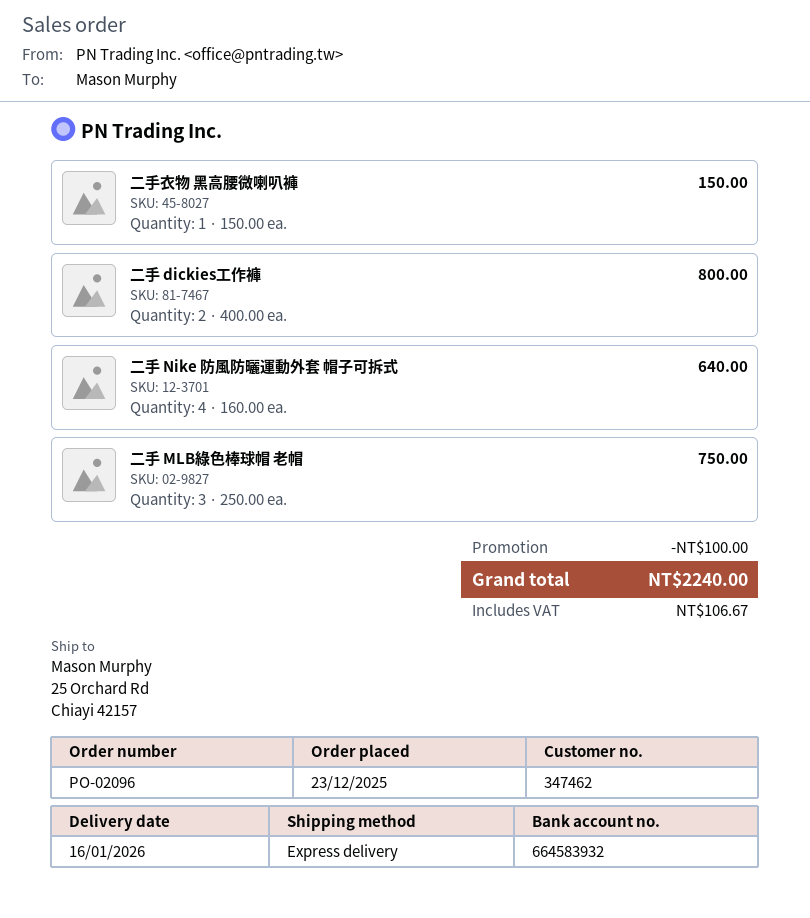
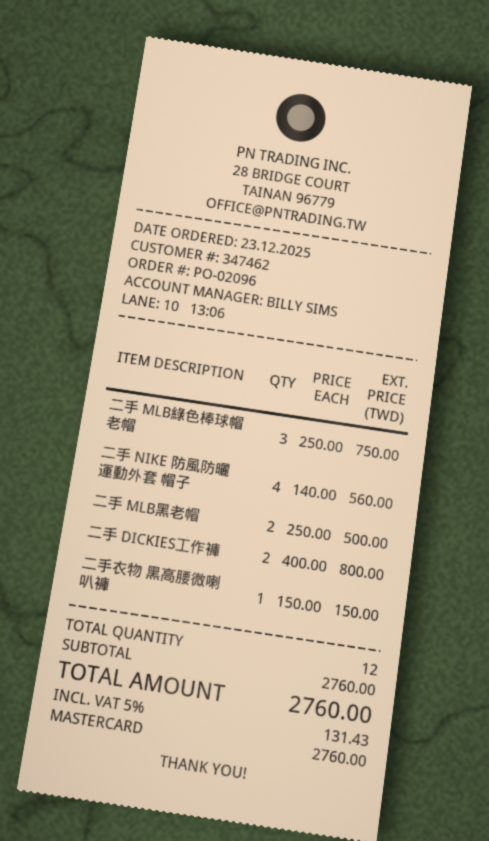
二手 Nike 防風防曬運動外套 帽子可拆式: 4 x 160.00 = 640.00 -> 4 x 140.00 = 560.00
二手 MLB黑老帽: none -> 2 x 250.00 = 500.00
discount: 100.00 -> none
tax: 106.67 -> 131.43
total: 2240.00 -> 2760.00

